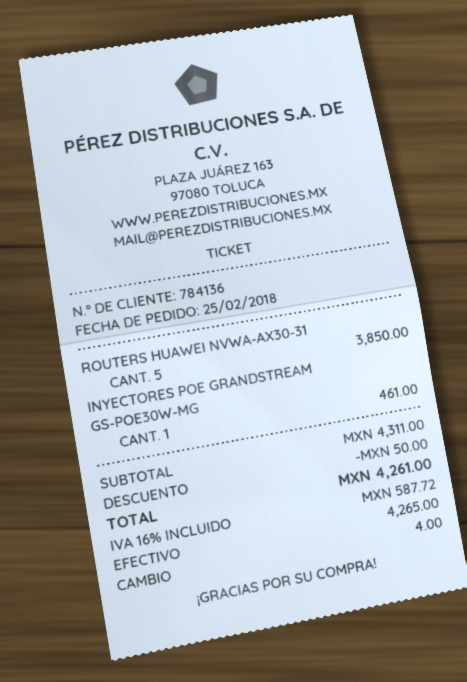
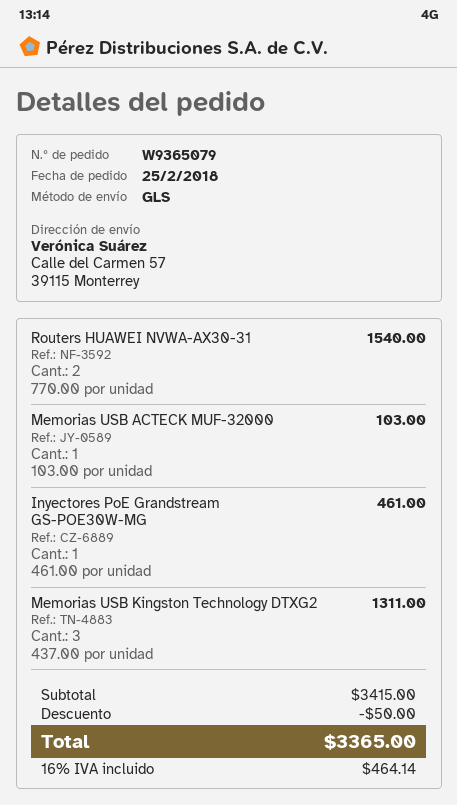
ROUTERS HUAWEI NVWA-AX30-31: 5 for 3850.00 -> 2 for 1540.00
Memorias USB ACTECK MUF-32000: none -> 1 for 103.00
Memorias USB Kingston Technology DTXG2: none -> 3 for 1311.00
subtotal: 4311.00 -> 3415.00
tax: 16% = 587.72 -> 16% = 464.14
total: 4261.00 -> 3365.00

